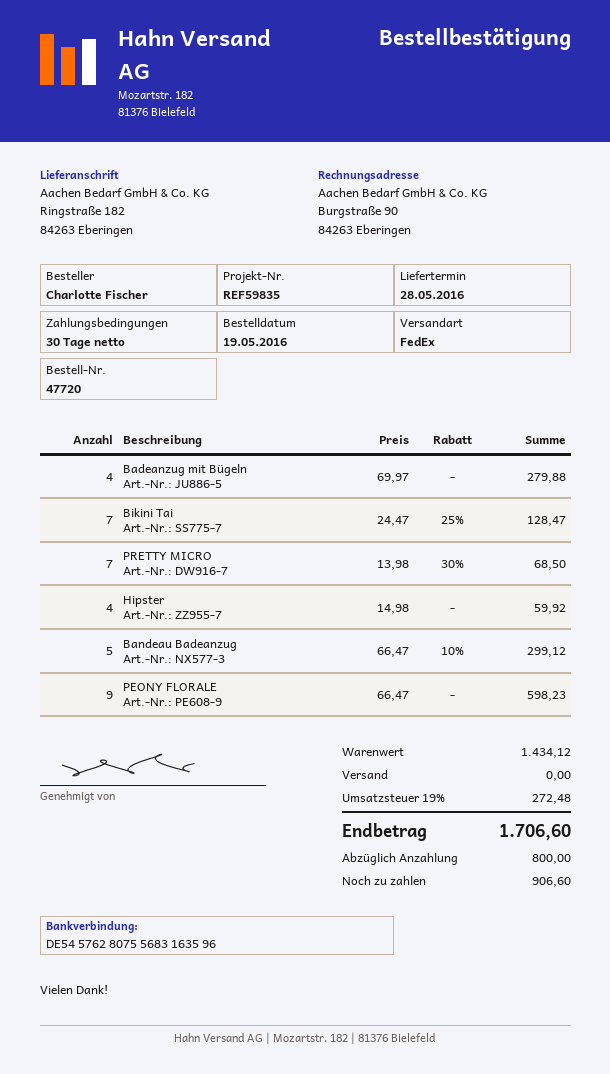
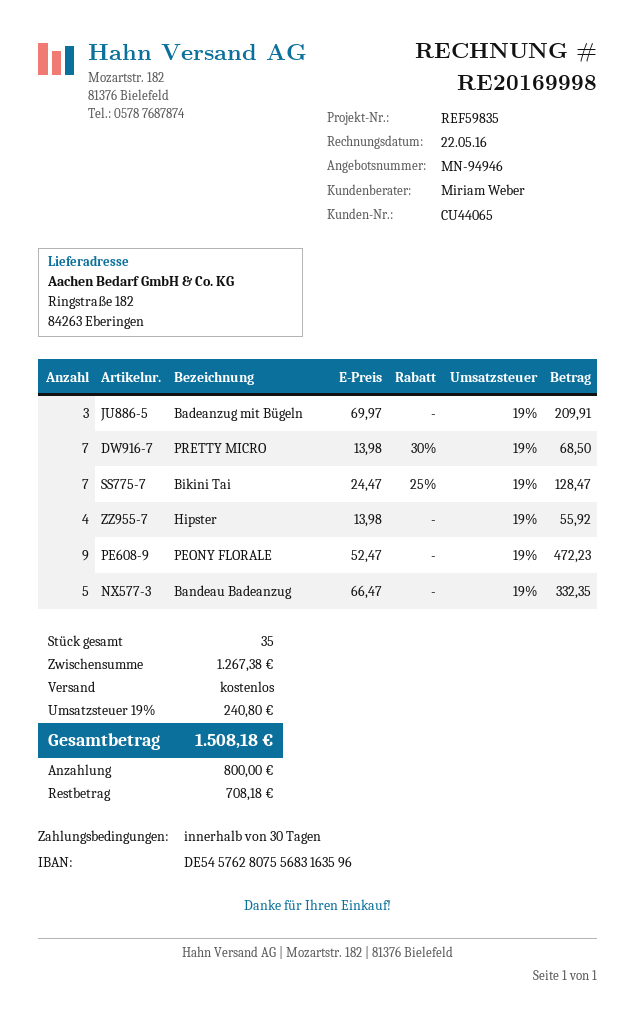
Badeanzug mit Bügeln: 4 x 69.97 = 279.88 -> 3 x 69.97 = 209.91
Hipster: 4 x 14.98 = 59.92 -> 4 x 13.98 = 55.92
Bandeau Badeanzug: 5 x 66.47 - 10% = 299.12 -> 5 x 66.47 = 332.35
PEONY FLORALE: 9 x 66.47 = 598.23 -> 9 x 52.47 = 472.23
subtotal: 1434.12 -> 1267.38
tax: 19% = 272.48 -> 19% = 240.80
total: 1706.60 -> 1508.18
balance: 906.60 -> 708.18

